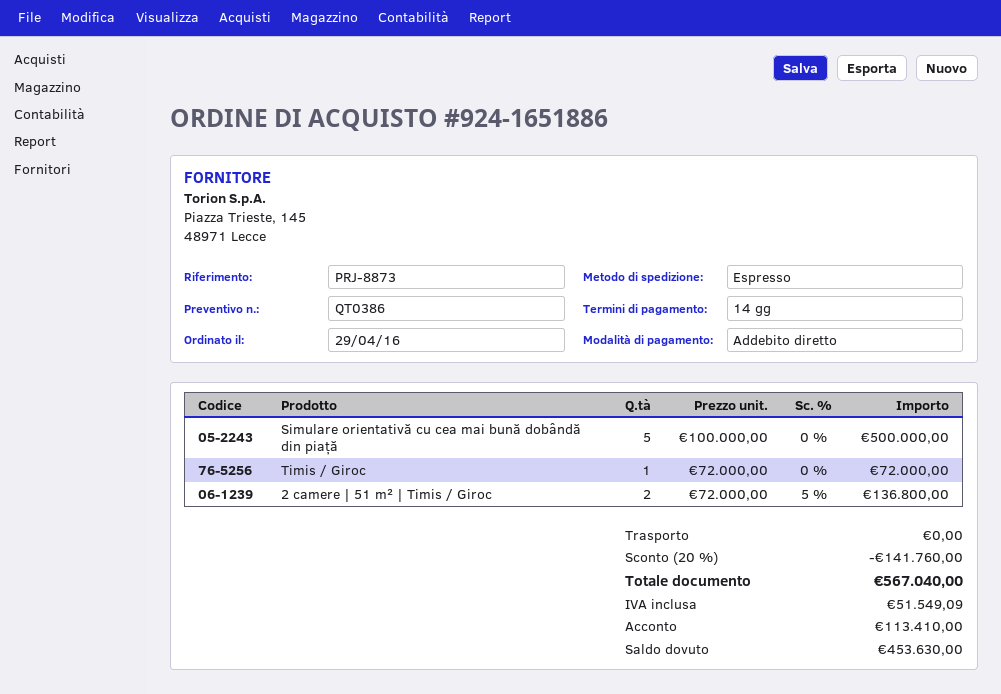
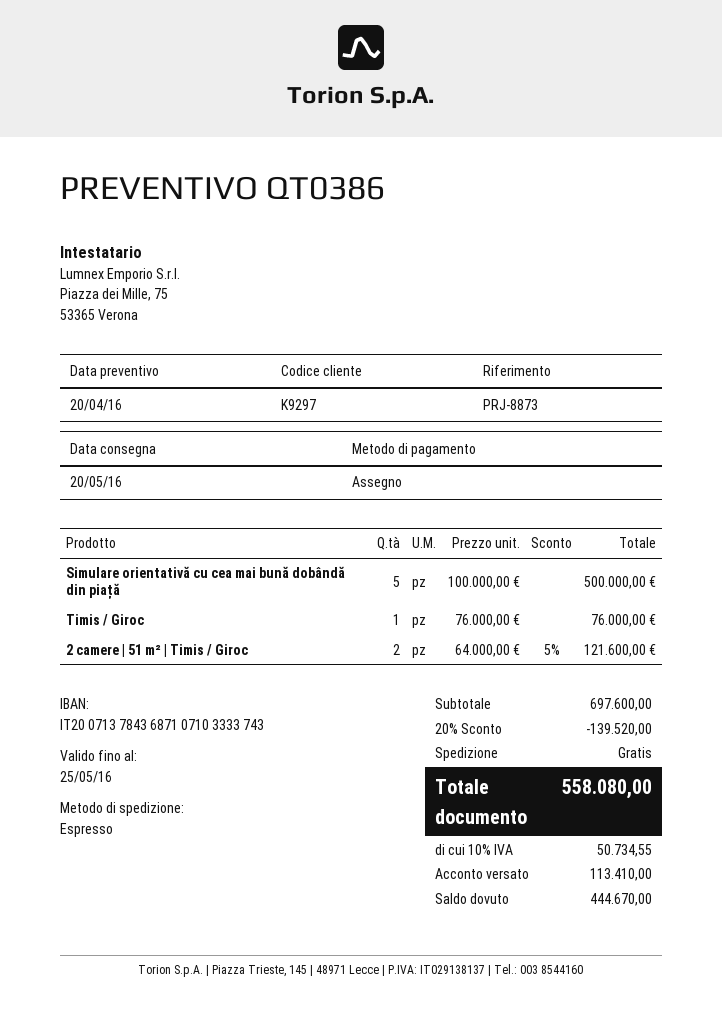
payment method: direct debit -> cheque
Timis / Giroc: 1 x 72000.00 = 72000.00 -> 1 x 76000.00 = 76000.00
2 camere | 51 m² | Timis / Giroc: 2 x 72000.00 - 5% = 136800.00 -> 2 x 64000.00 - 5% = 121600.00
discount: 20% = 141760.00 -> 20% = 139520.00
tax: 51549.09 -> 50734.55
total: 567040.00 -> 558080.00
balance: 453630.00 -> 444670.00

